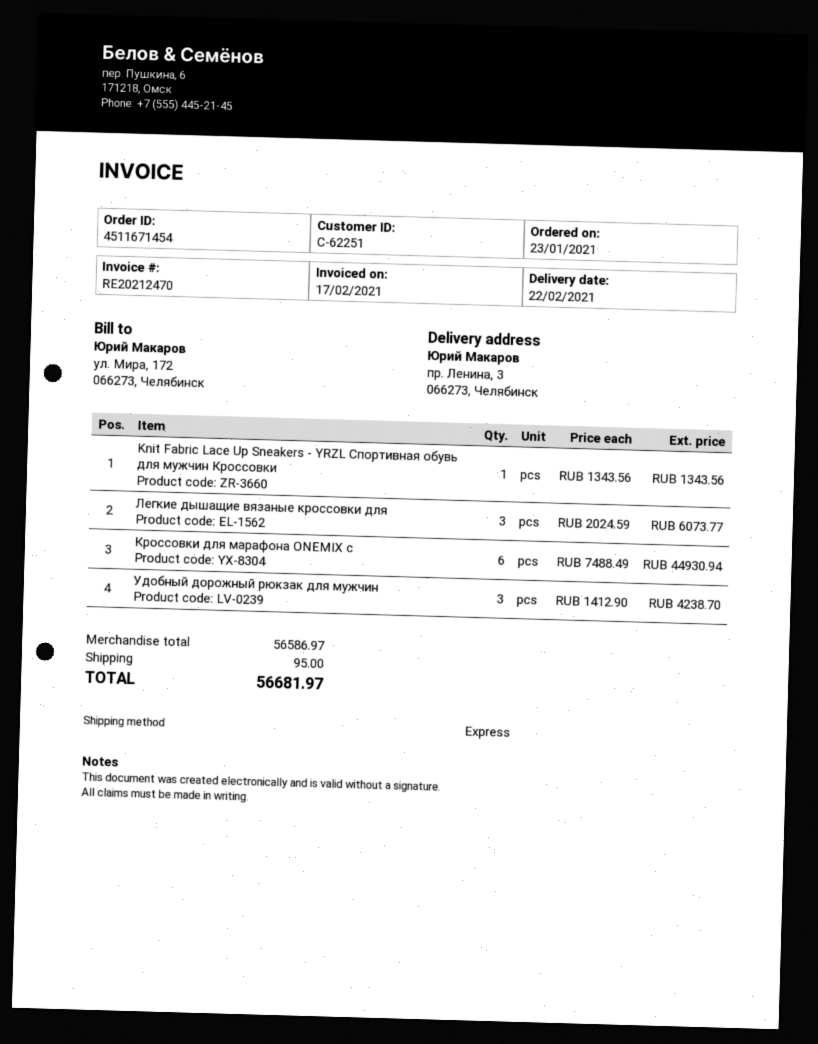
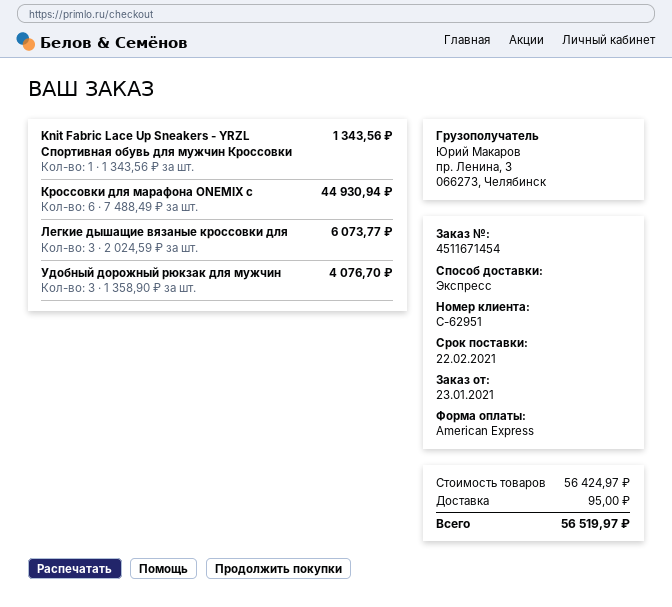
customer number: C-62251 -> C-62951
Удобный дорожный рюкзак для мужчин: 3 x 1412.90 = 4238.70 -> 3 x 1358.90 = 4076.70
subtotal: 56586.97 -> 56424.97
total: 56681.97 -> 56519.97

